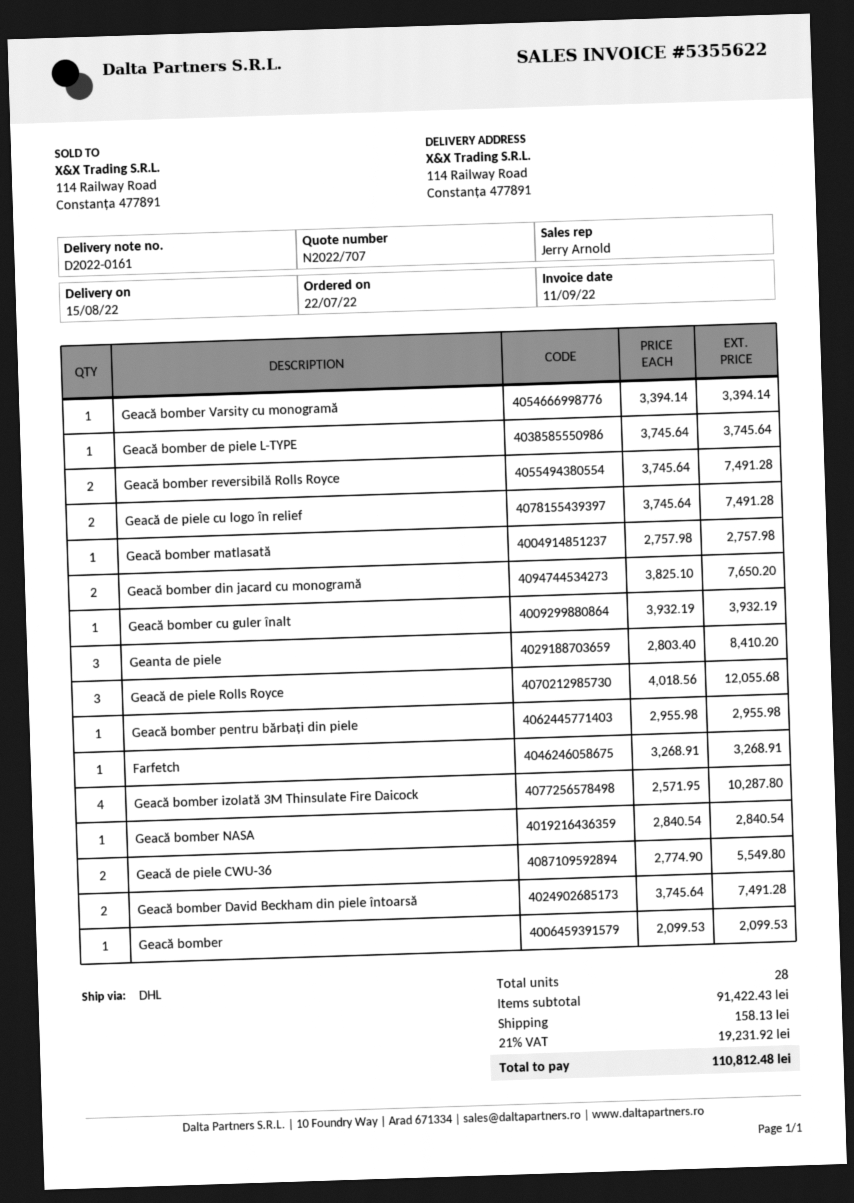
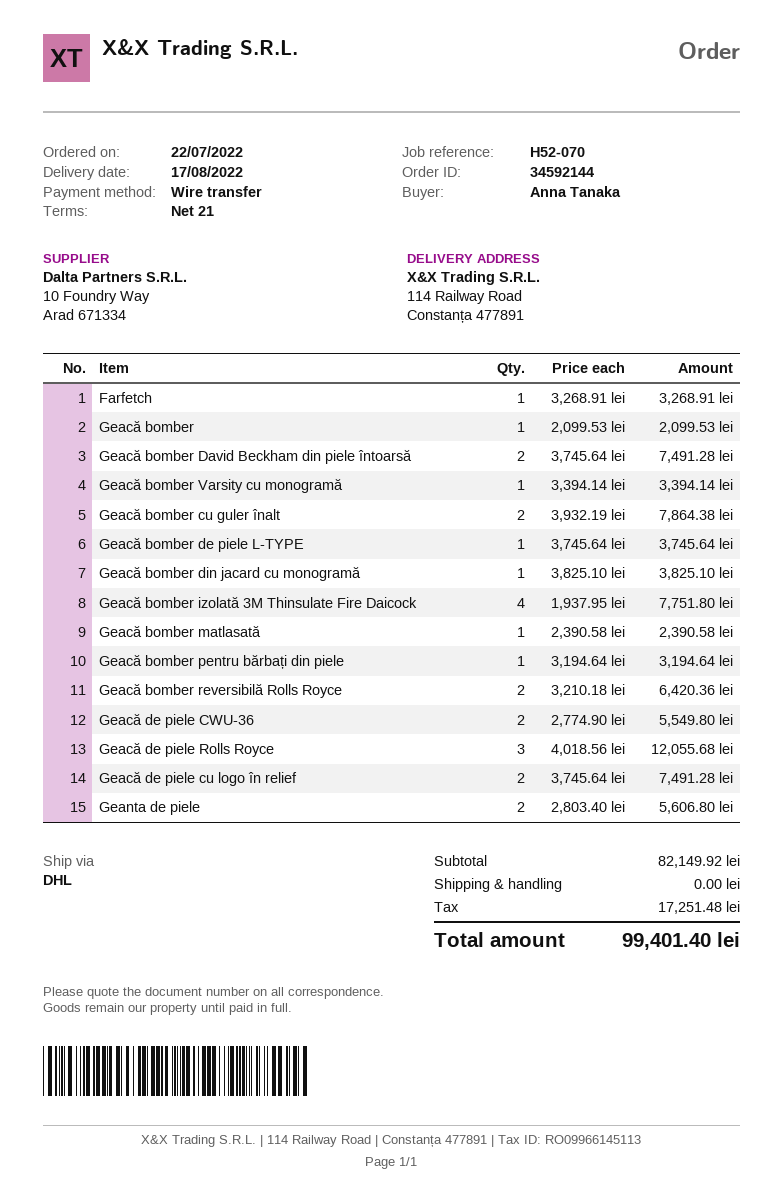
delivery date: 2022-08-15 -> 2022-08-17
Geacă bomber reversibilă Rolls Royce: 2 x 3745.64 = 7491.28 -> 2 x 3210.18 = 6420.36
Geacă bomber matlasată: 1 x 2757.98 = 2757.98 -> 1 x 2390.58 = 2390.58
Geacă bomber din jacard cu monogramă: 2 x 3825.10 = 7650.20 -> 1 x 3825.10 = 3825.10
Geacă bomber cu guler înalt: 1 x 3932.19 = 3932.19 -> 2 x 3932.19 = 7864.38
Geanta de piele: 3 x 2803.40 = 8410.20 -> 2 x 2803.40 = 5606.80
Geacă bomber pentru bărbați din piele: 1 x 2955.98 = 2955.98 -> 1 x 3194.64 = 3194.64
Geacă bomber izolată 3M Thinsulate Fire Daicock: 4 x 2571.95 = 10287.80 -> 4 x 1937.95 = 7751.80
Geacă bomber NASA: 1 x 2840.54 = 2840.54 -> none
subtotal: 91422.43 -> 82149.92
shipping: 158.13 -> 0.00
tax: 19231.92 -> 17251.48
total: 110812.48 -> 99401.40

